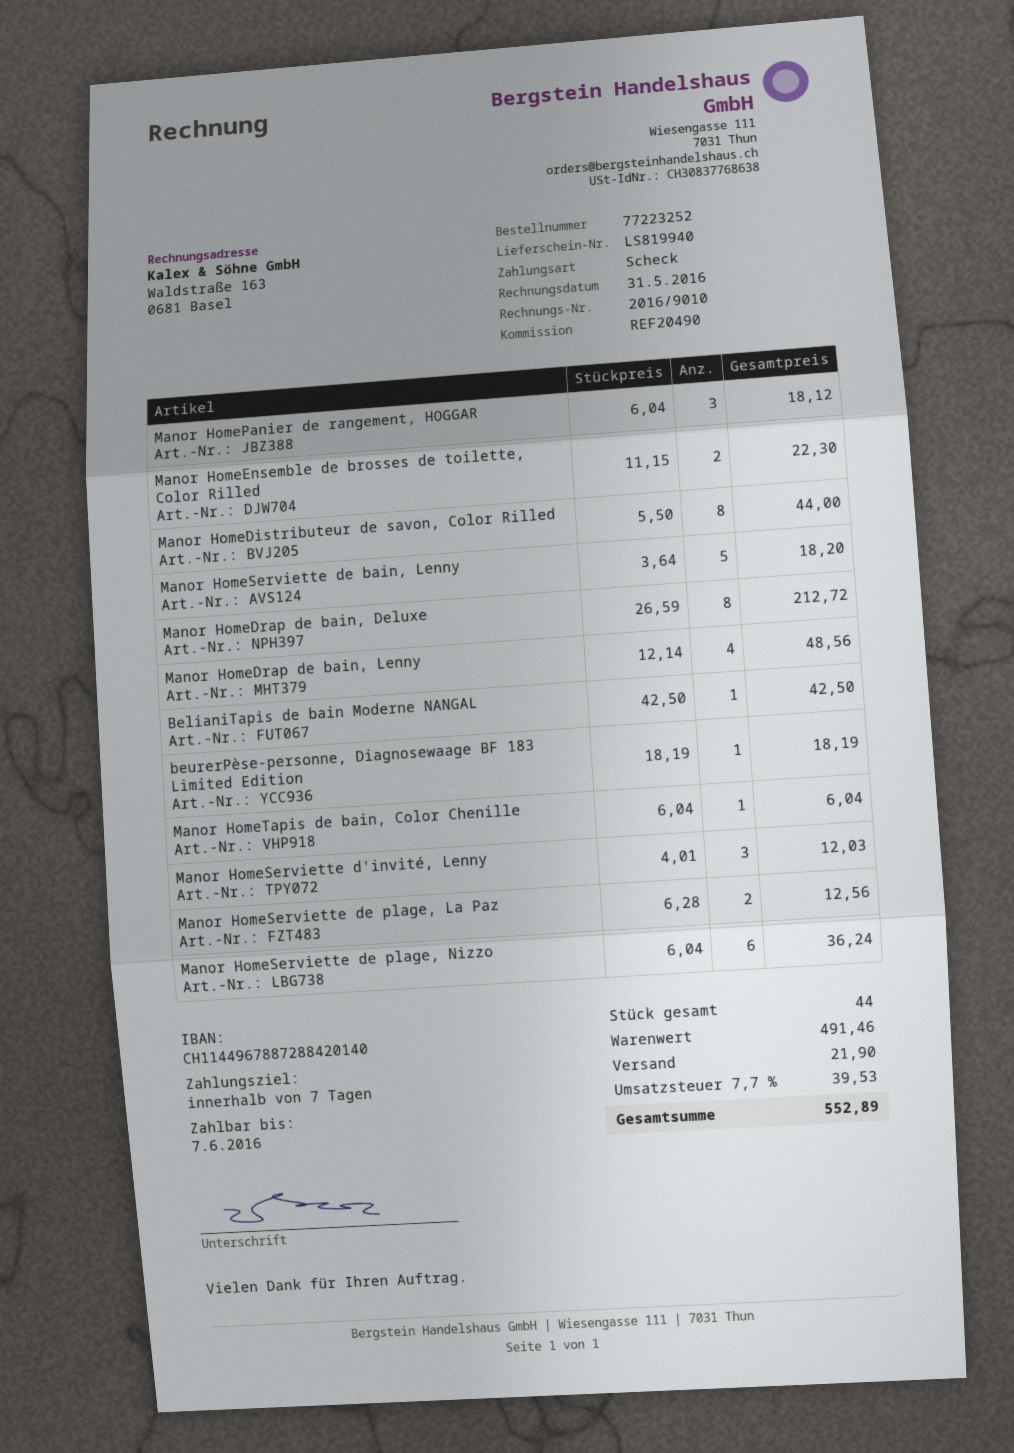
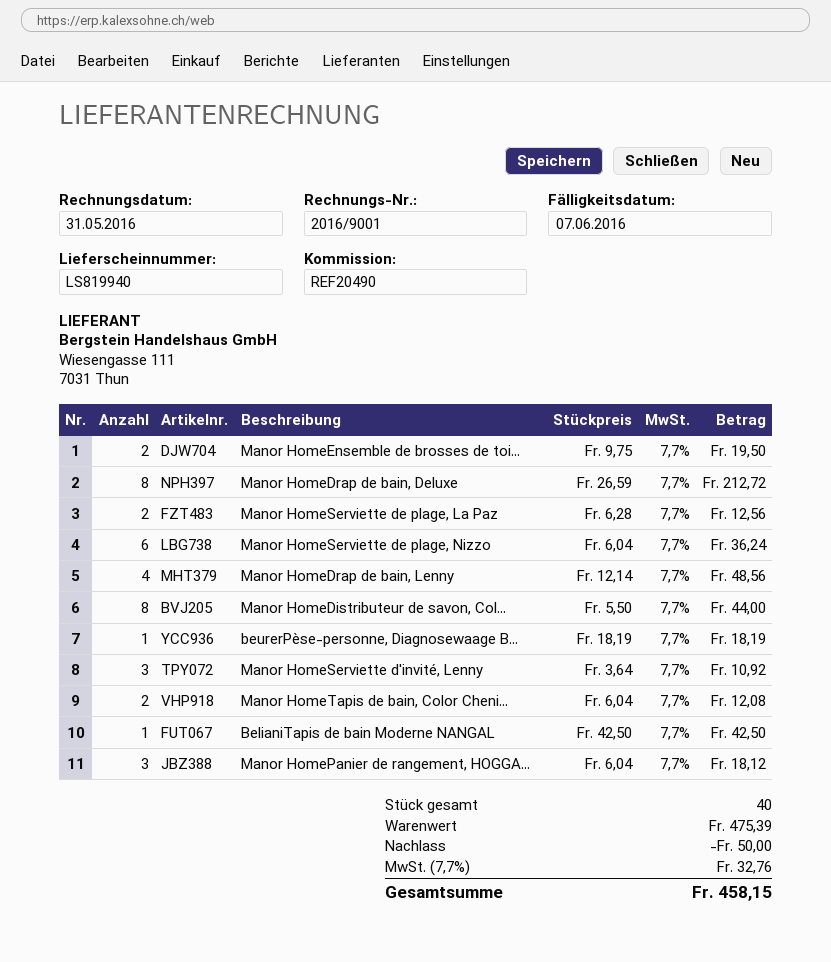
invoice number: 2016/9010 -> 2016/9001
Manor HomeEnsemble de brosses de toilette, Color Rilled: 2 x 11.15 = 22.30 -> 2 x 9.75 = 19.50
Manor HomeServiette de bain, Lenny: 5 x 3.64 = 18.20 -> none
Manor HomeTapis de bain, Color Chenille: 1 x 6.04 = 6.04 -> 2 x 6.04 = 12.08
Manor HomeServiette d'invité, Lenny: 3 x 4.01 = 12.03 -> 3 x 3.64 = 10.92
total quantity: 44 -> 40
subtotal: 491.46 -> 475.39
discount: none -> 50.00
shipping: 21.90 -> none
tax: 7.7% = 39.53 -> 7.7% = 32.76
total: 552.89 -> 458.15

